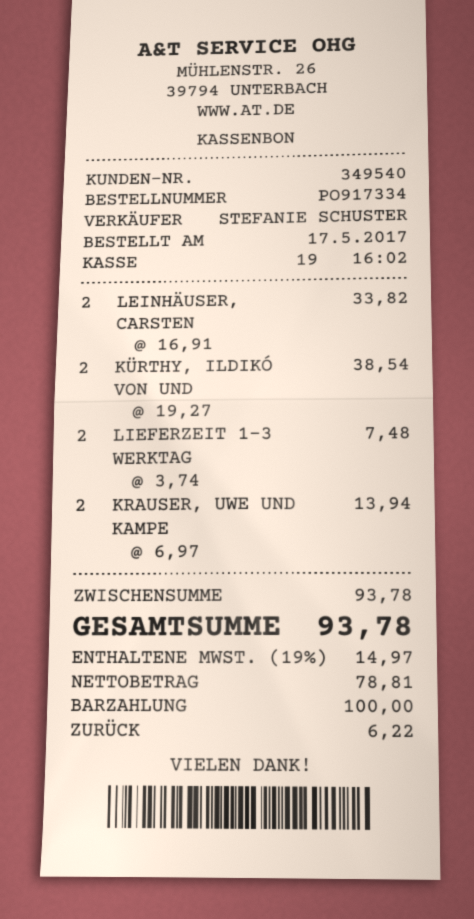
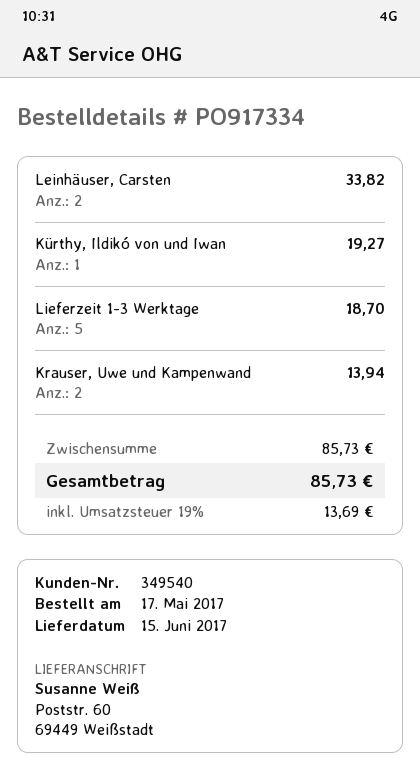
KÜRTHY, ILDIKÓ VON UND: 2 for 38.54 -> 1 for 19.27
LIEFERZEIT 1-3 WERKTAG: 2 for 7.48 -> 5 for 18.70
subtotal: 93.78 -> 85.73
tax: 19% = 14.97 -> 19% = 13.69
total: 93.78 -> 85.73

